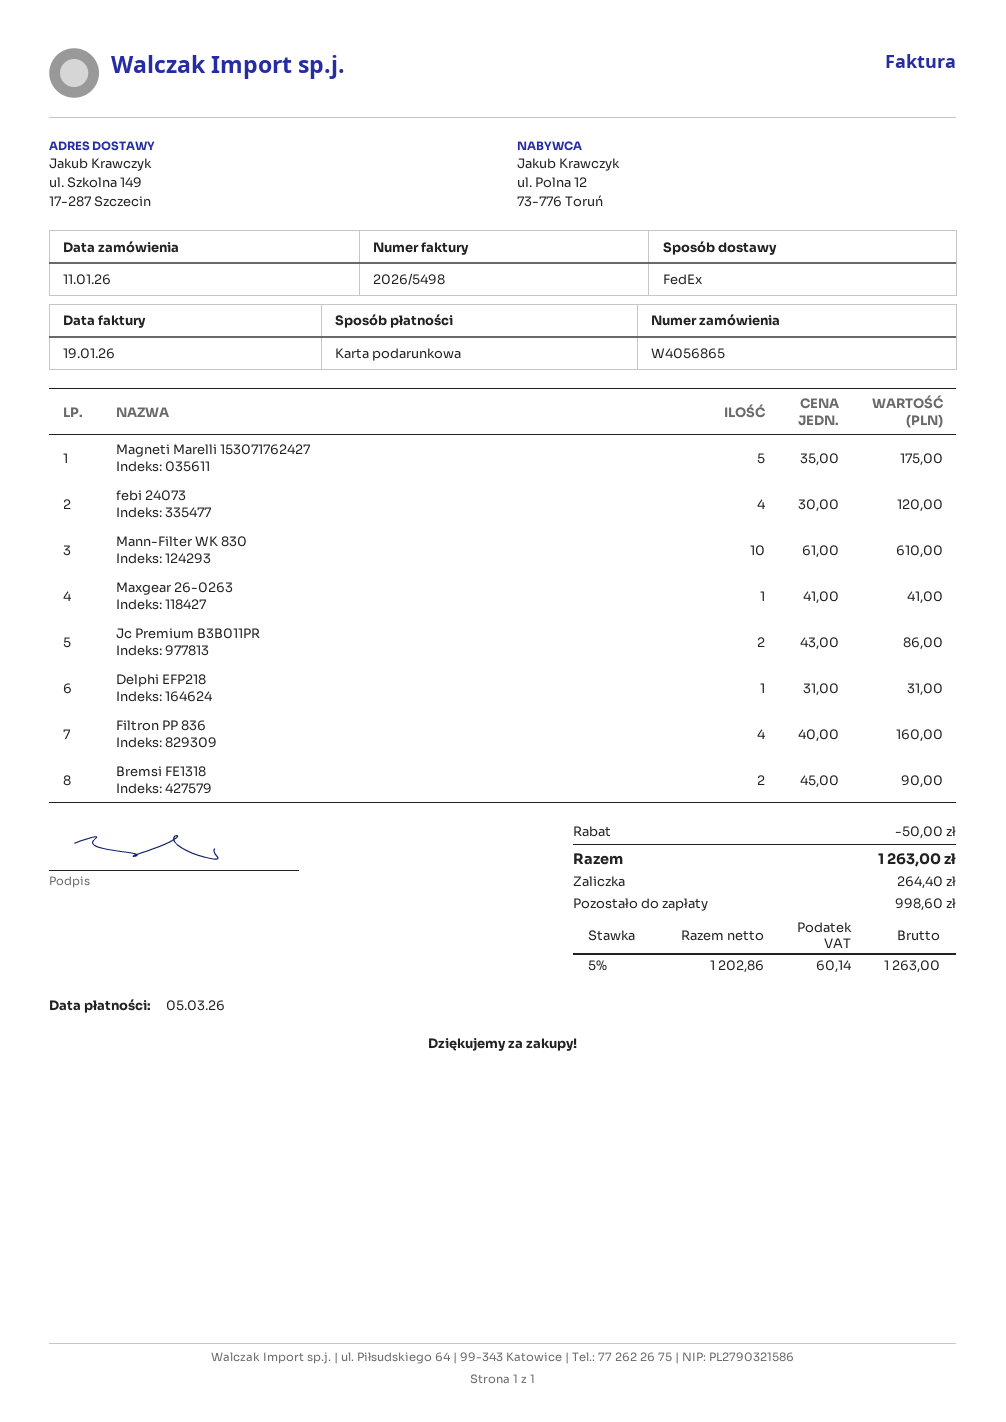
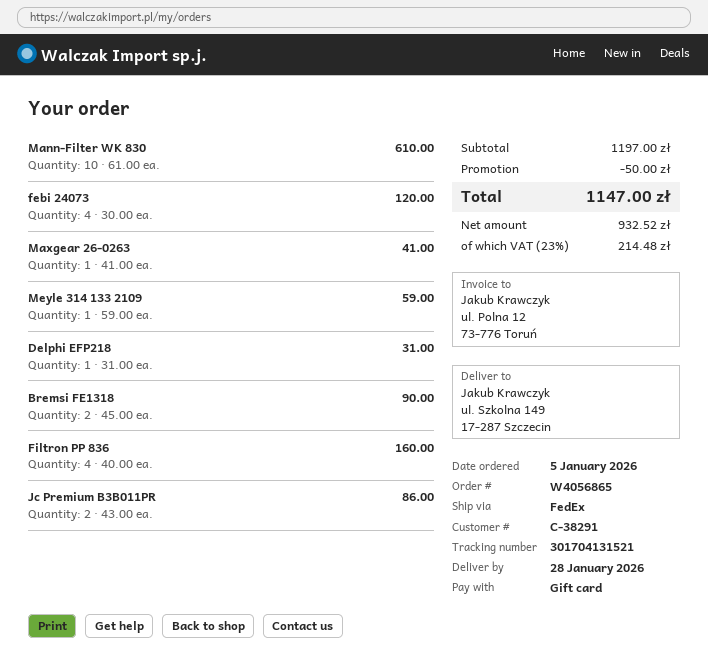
order date: 2026-01-11 -> 2026-01-05
Magneti Marelli 153071762427: 5 x 35.00 = 175.00 -> none
Meyle 314 133 2109: none -> 1 x 59.00 = 59.00
net: 1202.86 -> 932.52
tax: 5% = 60.14 -> 23% = 214.48
total: 1263.00 -> 1147.00

